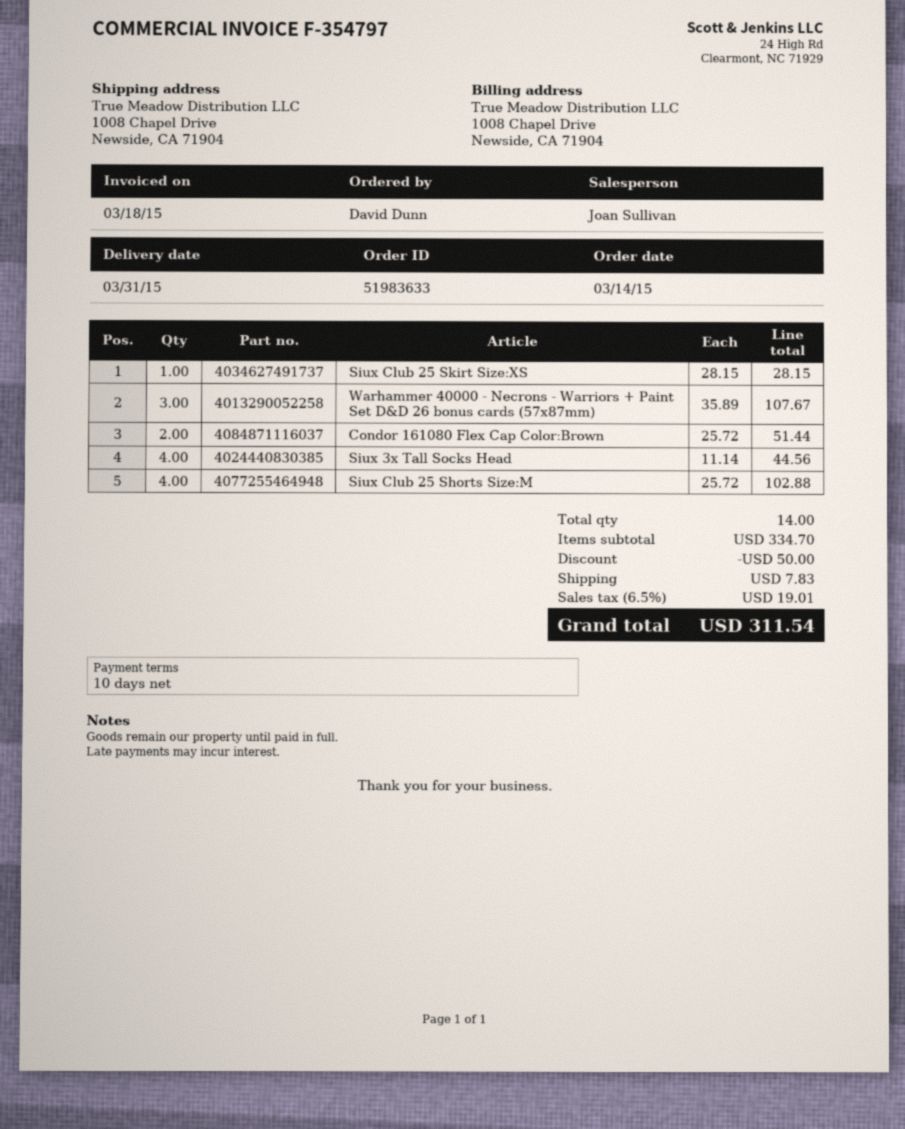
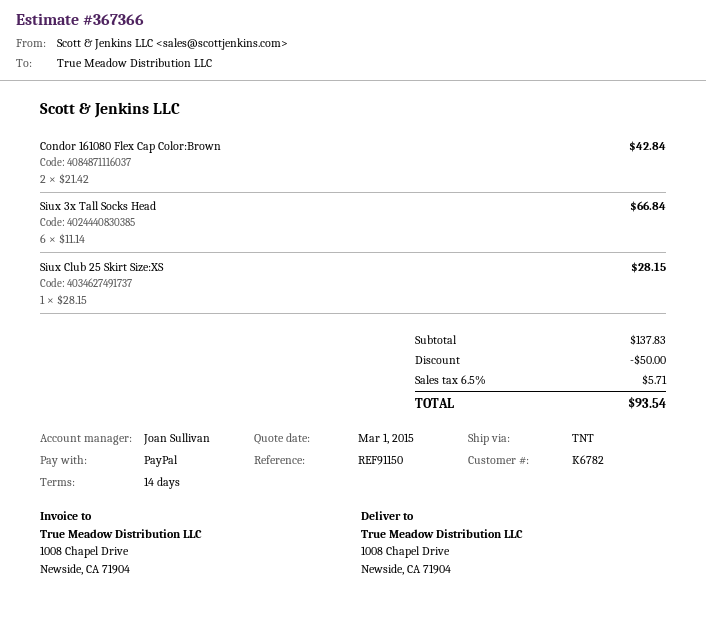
payment terms: 10 days -> 14 days
Warhammer 40000 - Necrons - Warriors + Paint Set D&D 26 bonus cards (57x87mm): 3 x 35.89 = 107.67 -> none
Condor 161080 Flex Cap Color:Brown: 2 x 25.72 = 51.44 -> 2 x 21.42 = 42.84
Siux 3x Tall Socks Head: 4 x 11.14 = 44.56 -> 6 x 11.14 = 66.84
Siux Club 25 Shorts Size:M: 4 x 25.72 = 102.88 -> none
subtotal: 334.70 -> 137.83
shipping: 7.83 -> none
tax: 6.5% = 19.01 -> 6.5% = 5.71
total: 311.54 -> 93.54

